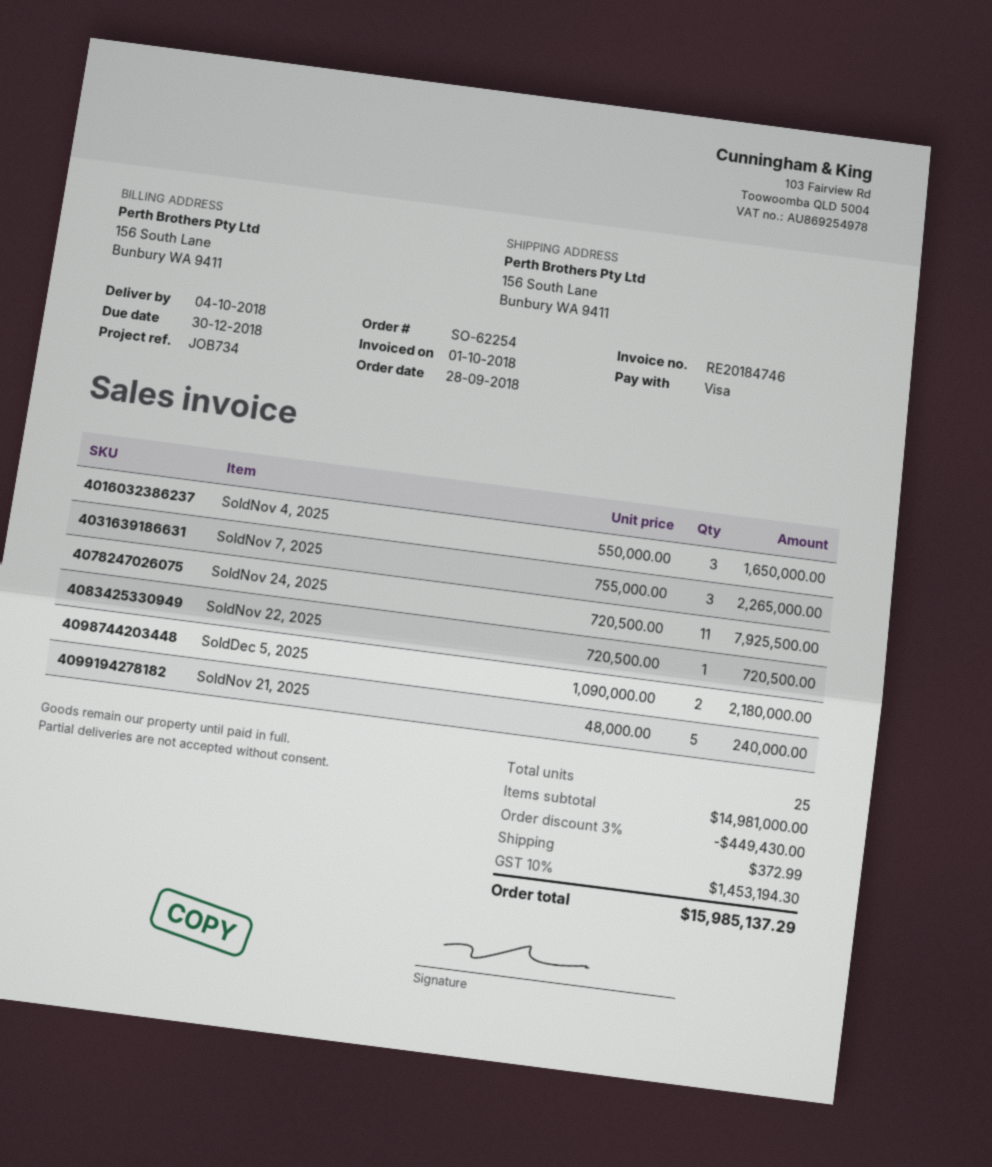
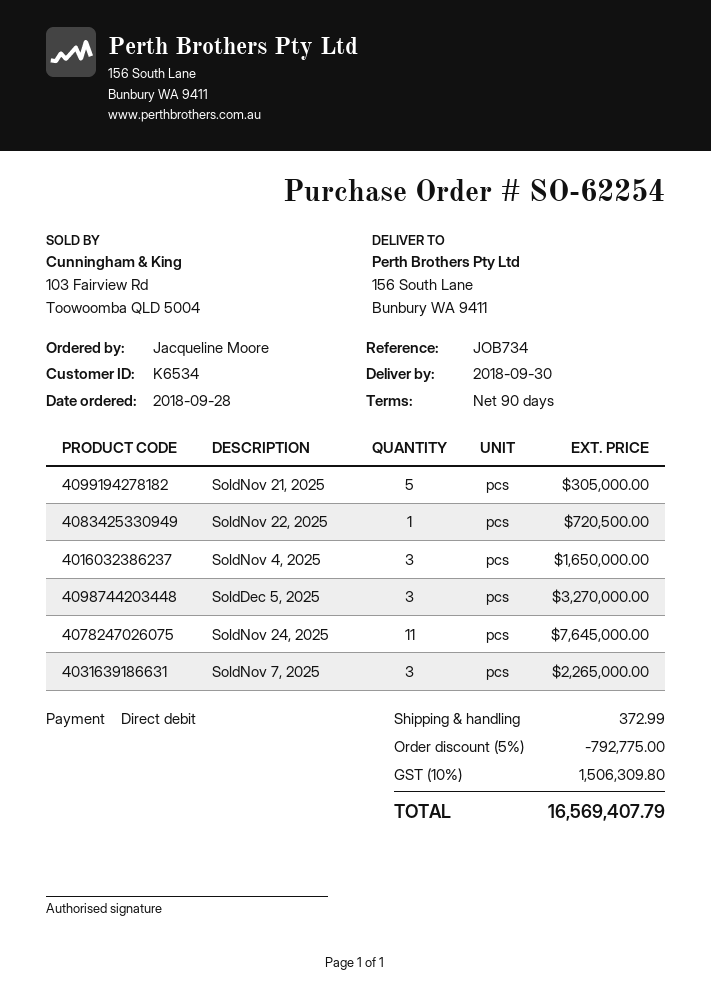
delivery date: 2018-10-04 -> 2018-09-30
payment method: Visa -> direct debit
SoldNov 24, 2025: 11 for 7925500.00 -> 11 for 7645000.00
SoldDec 5, 2025: 2 for 2180000.00 -> 3 for 3270000.00
SoldNov 21, 2025: 5 for 240000.00 -> 5 for 305000.00
discount: 3% = 449430.00 -> 5% = 792775.00
tax: 10% = 1453194.30 -> 10% = 1506309.80
total: 15985137.29 -> 16569407.79

